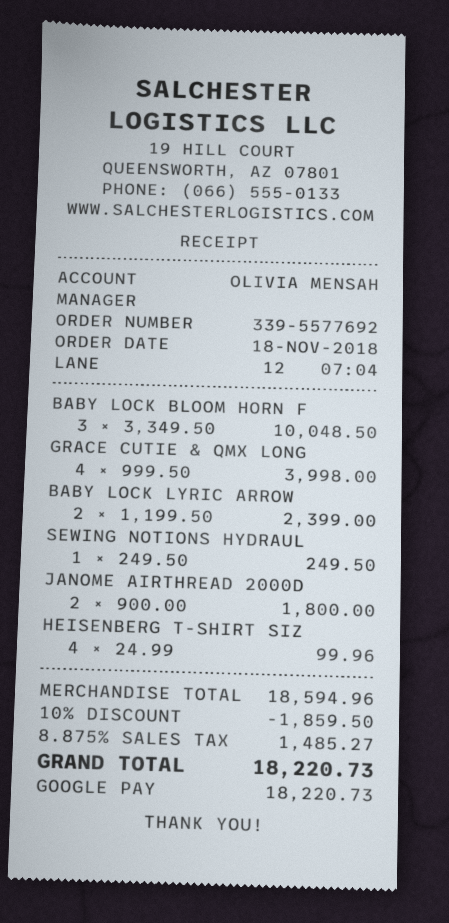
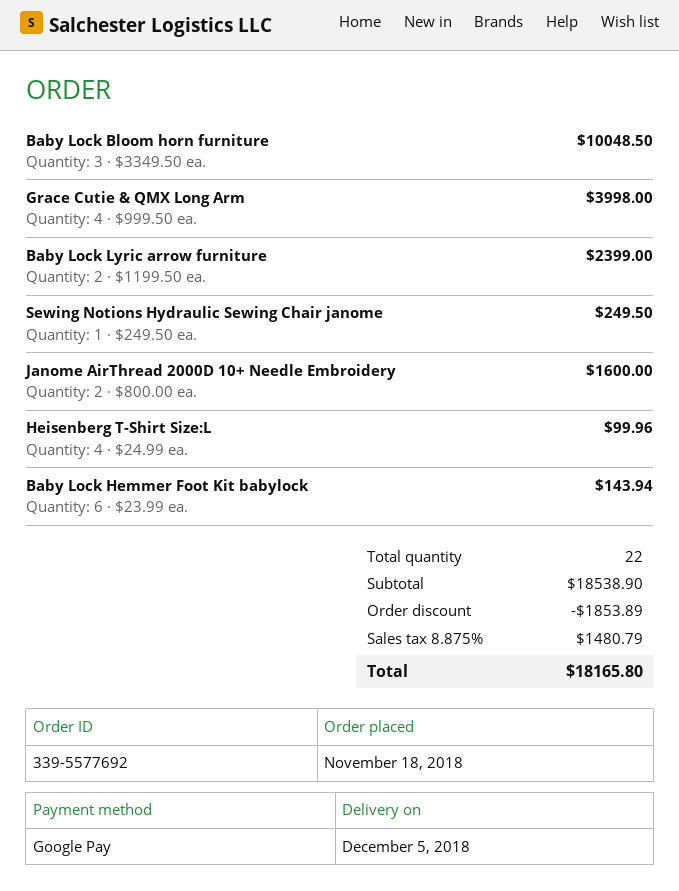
JANOME AIRTHREAD 2000D: 2 x 900.00 = 1800.00 -> 2 x 800.00 = 1600.00
Baby Lock Hemmer Foot Kit babylock: none -> 6 x 23.99 = 143.94
subtotal: 18594.96 -> 18538.90
discount: 1859.50 -> 1853.89
tax: 8.875% = 1485.27 -> 8.875% = 1480.79
total: 18220.73 -> 18165.80

